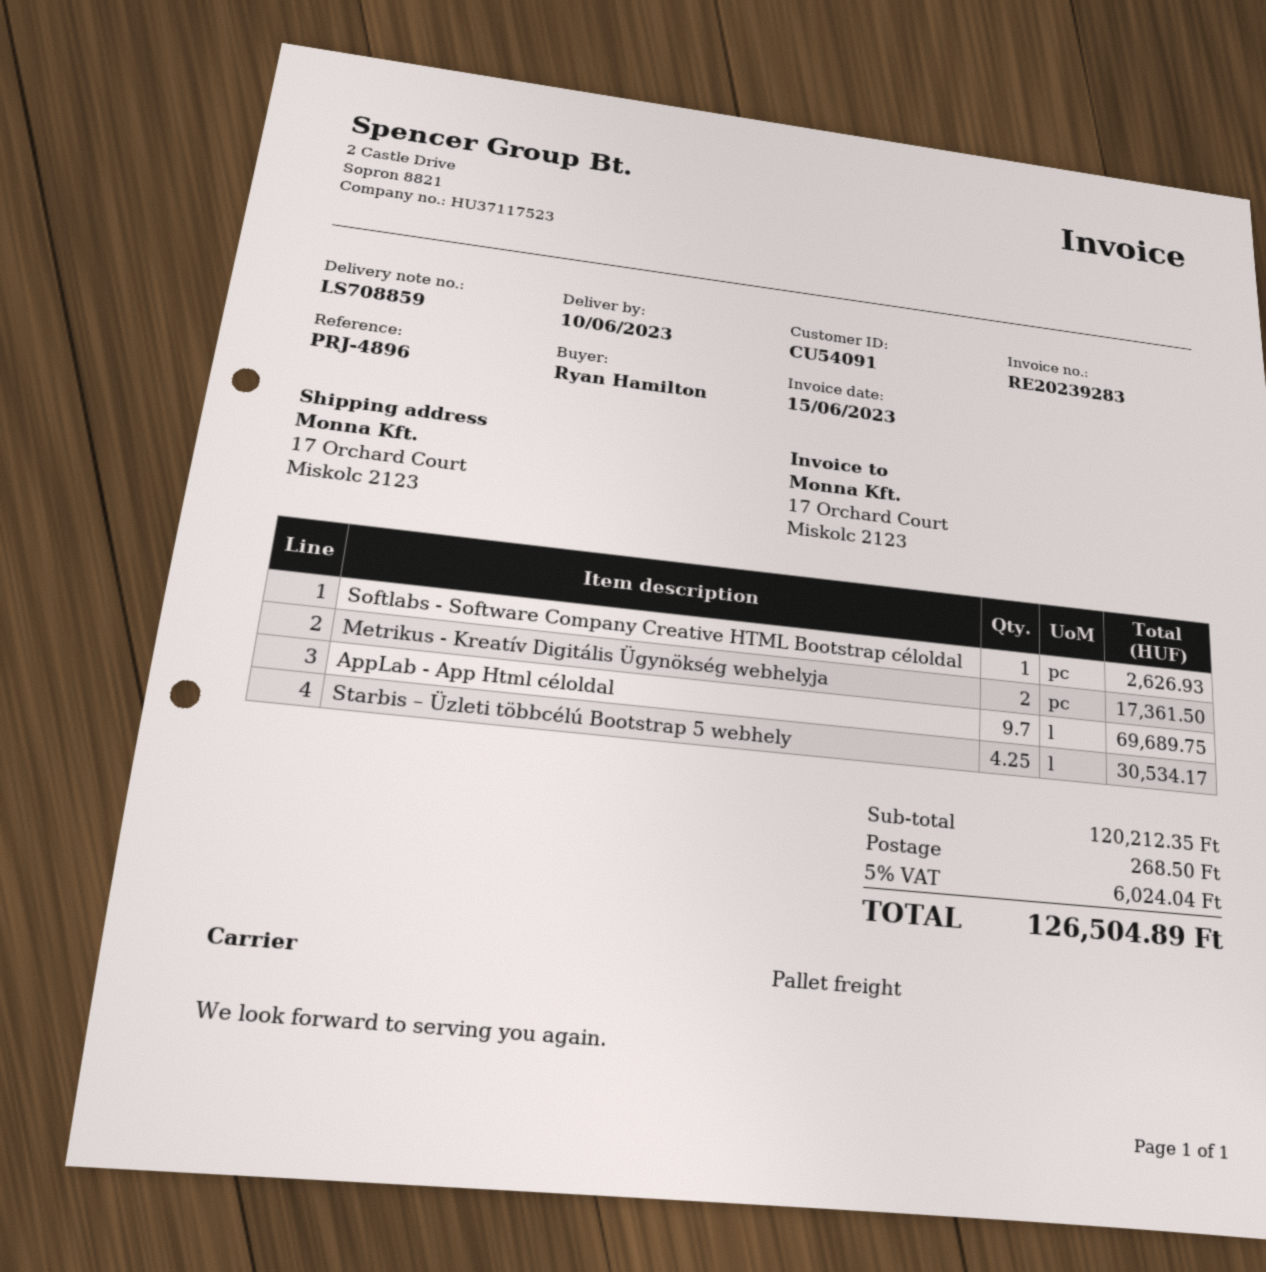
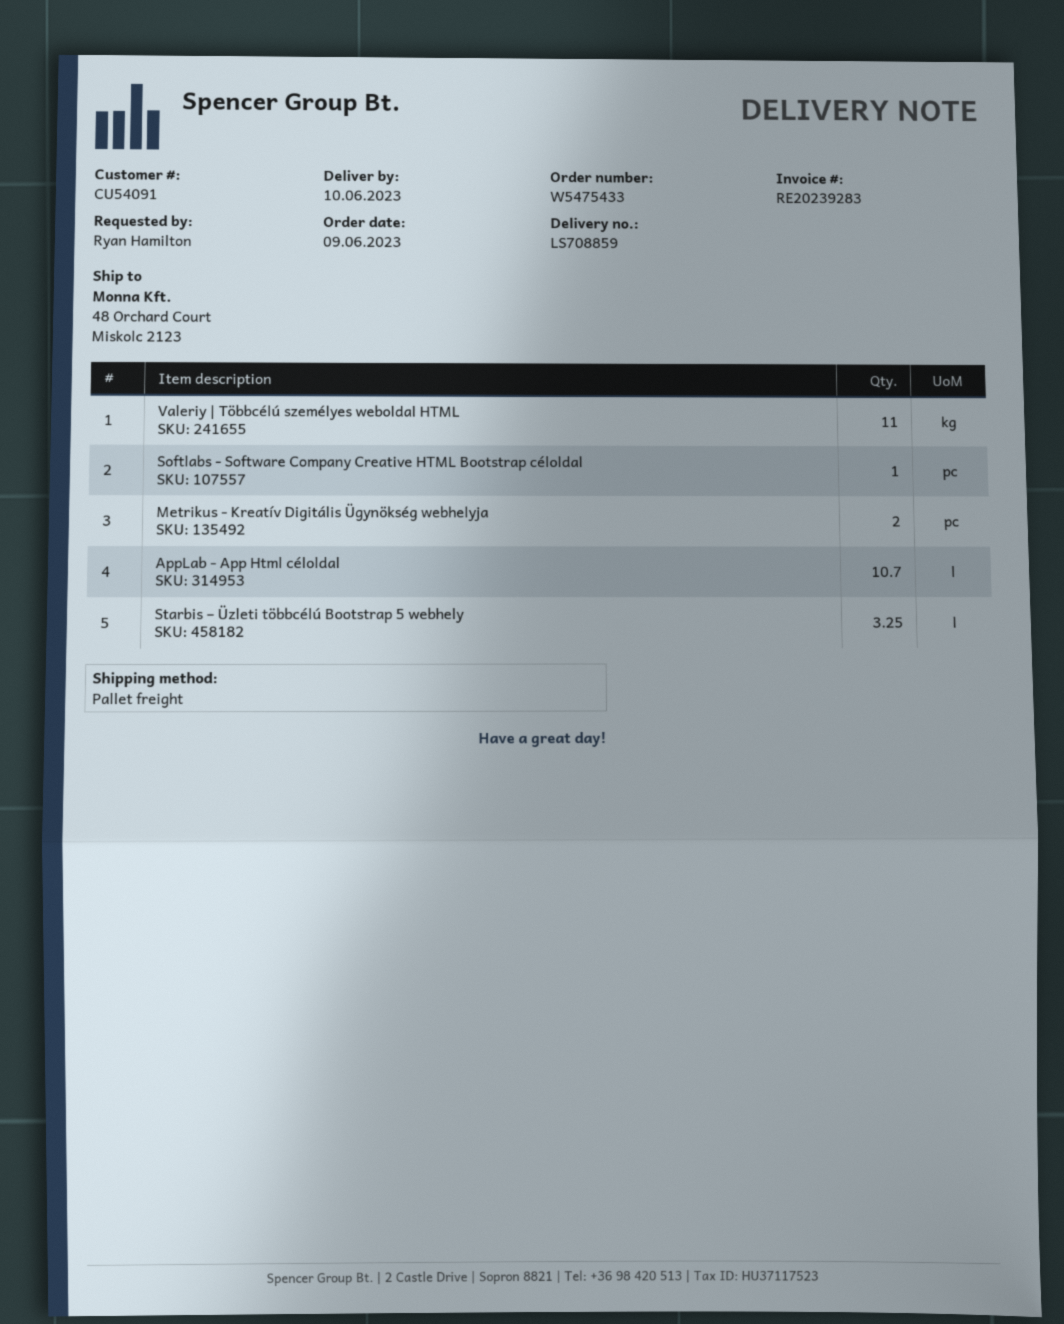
ship to: 17 Orchard Court, Miskolc 2123 -> 48 Orchard Court, Miskolc 2123
AppLab - App Html céloldal: 9.7 -> 10.7
Starbis – Üzleti többcélú Bootstrap 5 webhely: 4.25 -> 3.25
Valeriy | Többcélú személyes weboldal HTML: none -> 11

